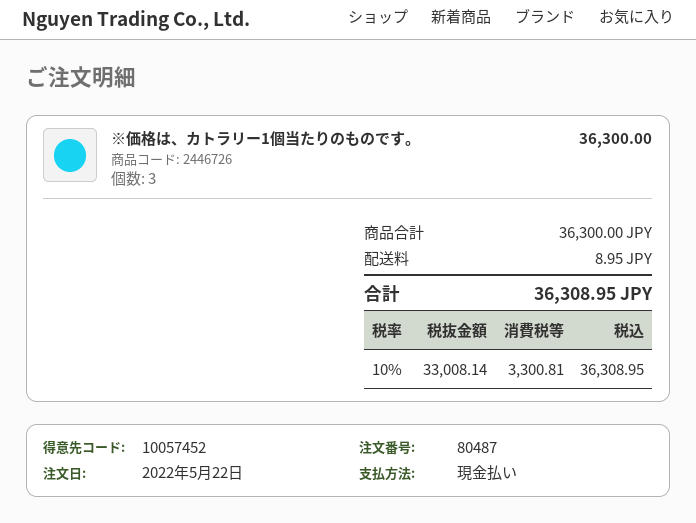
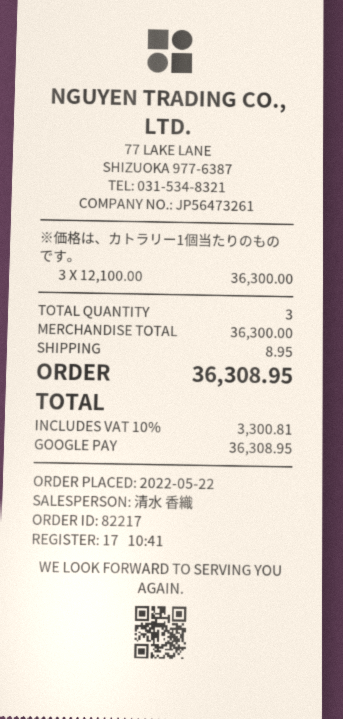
order number: 80487 -> 82217
payment method: cash -> Google Pay

